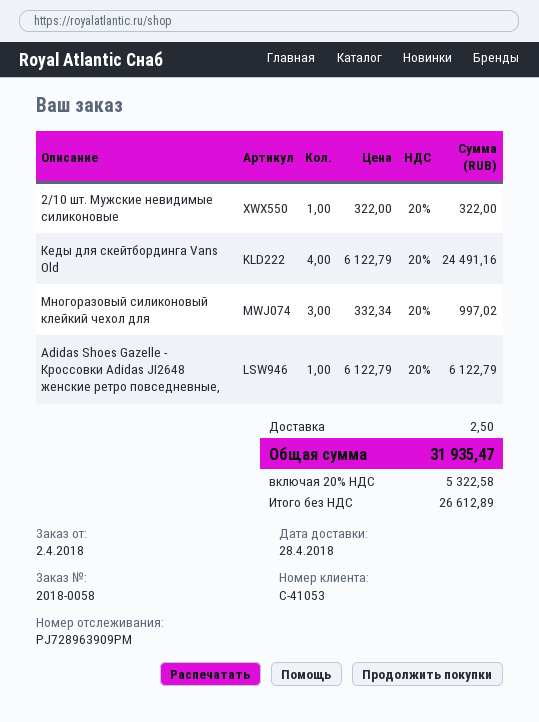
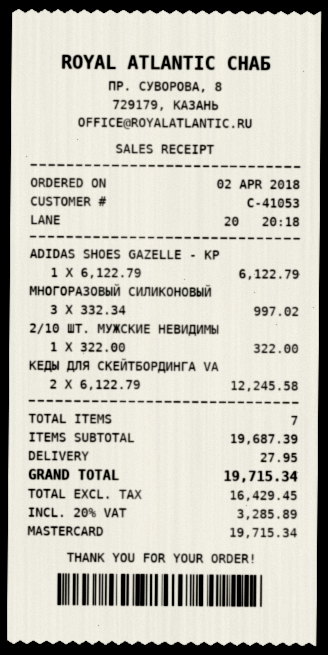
Кеды для скейтбординга Vans Old: 4 x 6122.79 = 24491.16 -> 2 x 6122.79 = 12245.58
shipping: 2.50 -> 27.95
net: 26612.89 -> 16429.45
tax: 20% = 5322.58 -> 20% = 3285.89
total: 31935.47 -> 19715.34

